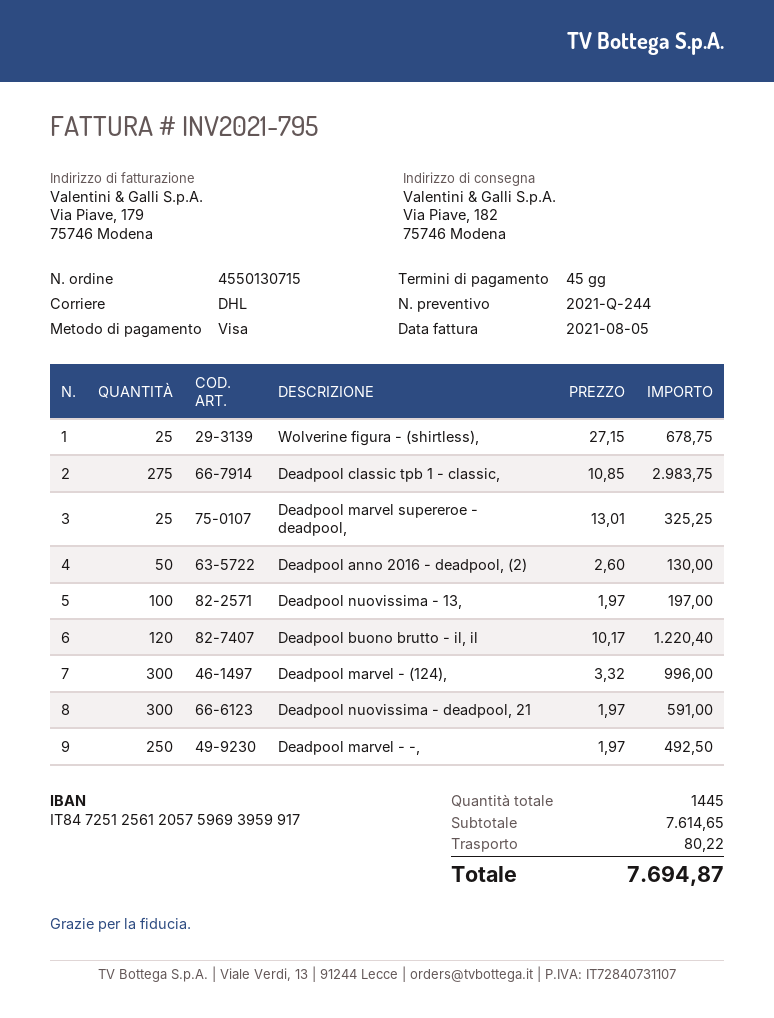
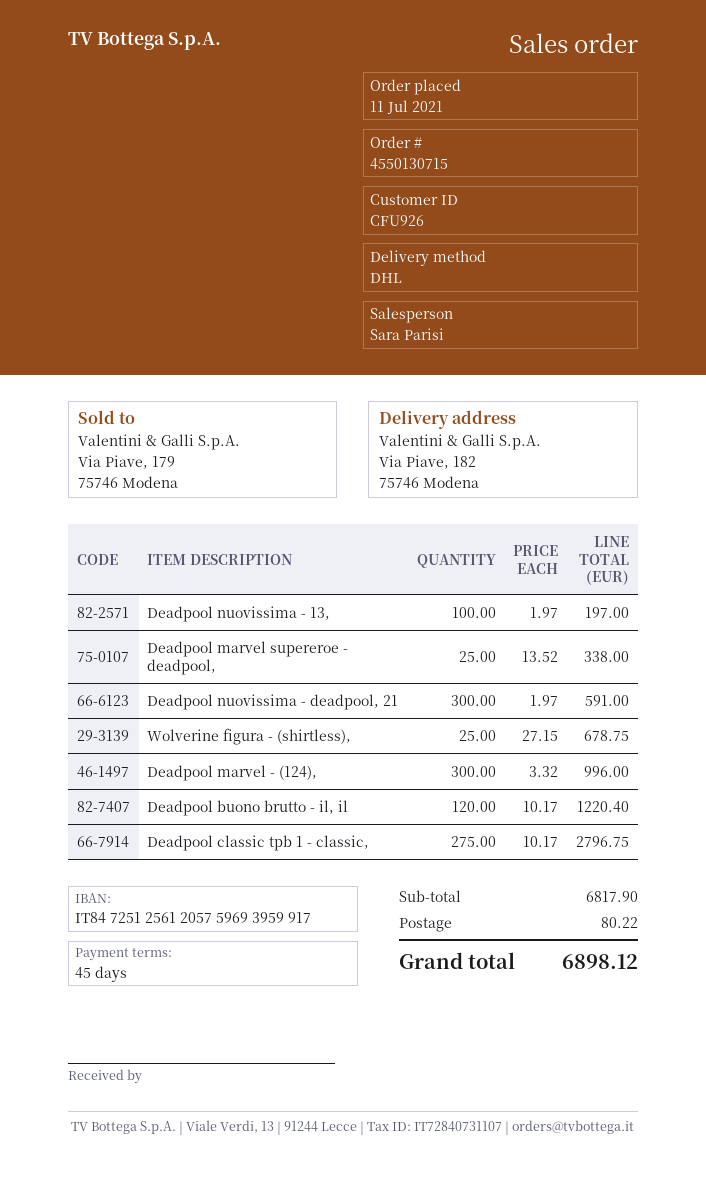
Deadpool classic tpb 1 - classic,: 275 x 10.85 = 2983.75 -> 275 x 10.17 = 2796.75
Deadpool marvel supereroe - deadpool,: 25 x 13.01 = 325.25 -> 25 x 13.52 = 338.00
Deadpool anno 2016 - deadpool, (2): 50 x 2.60 = 130.00 -> none
Deadpool marvel - -,: 250 x 1.97 = 492.50 -> none
subtotal: 7614.65 -> 6817.90
total: 7694.87 -> 6898.12

